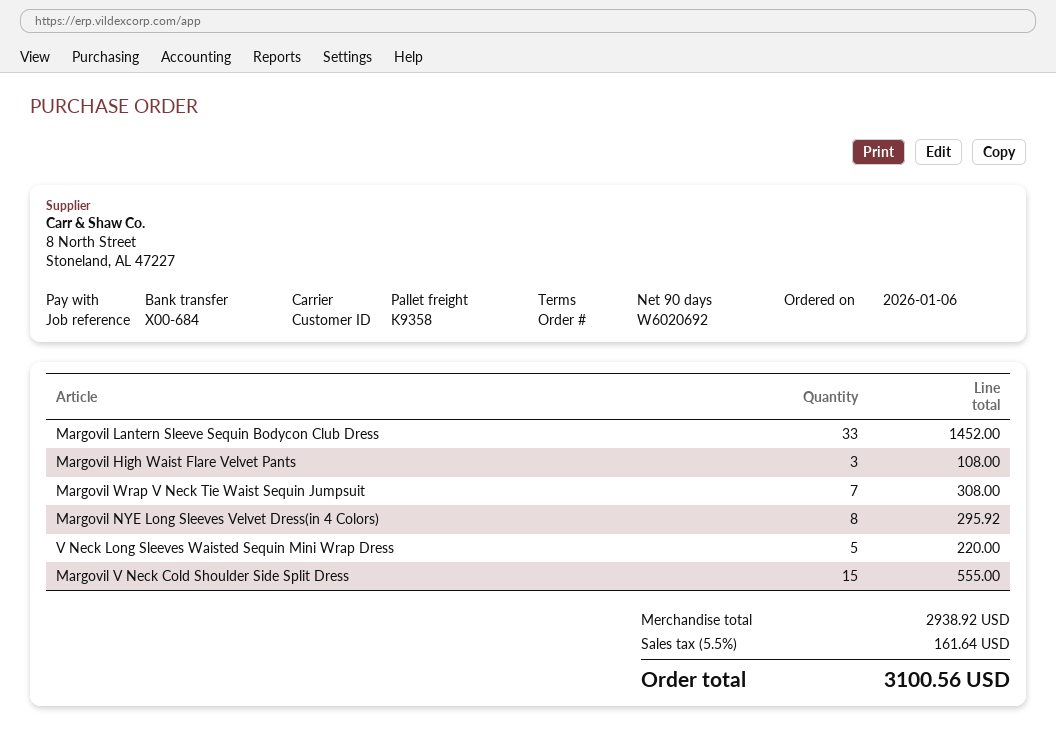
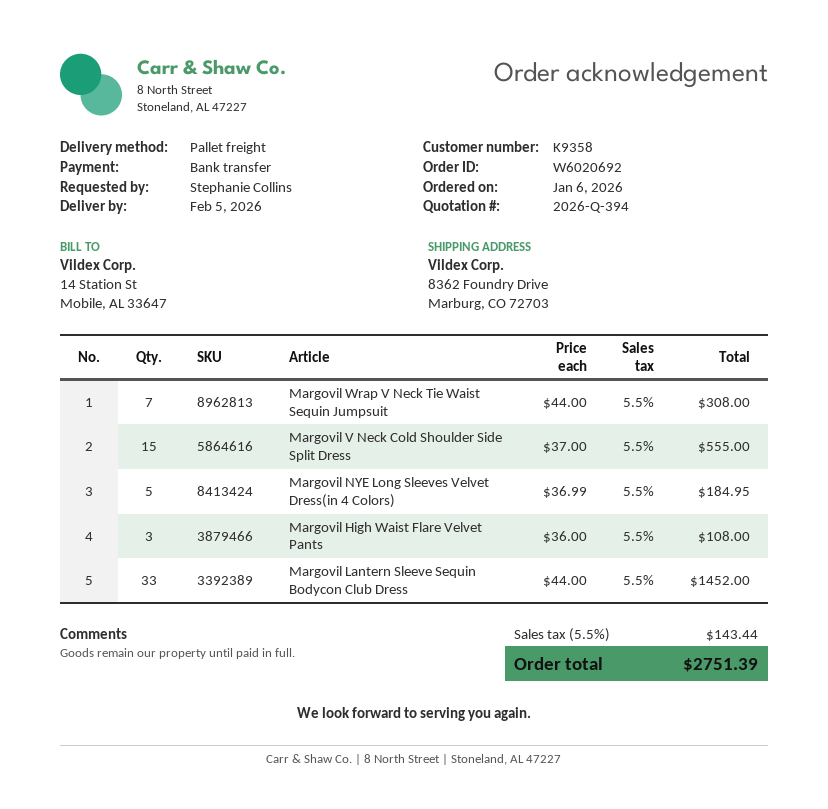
Margovil NYE Long Sleeves Velvet Dress(in 4 Colors): 8 for 295.92 -> 5 for 184.95
V Neck Long Sleeves Waisted Sequin Mini Wrap Dress: 5 for 220.00 -> none
tax: 5.5% = 161.64 -> 5.5% = 143.44
total: 3100.56 -> 2751.39

